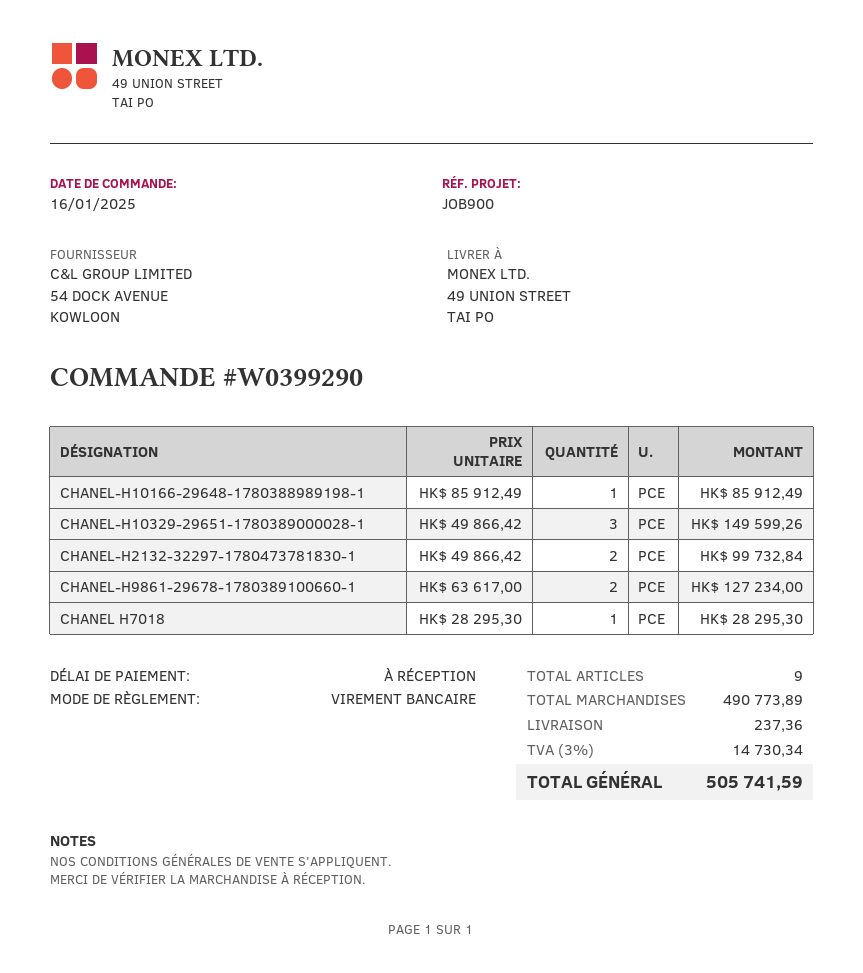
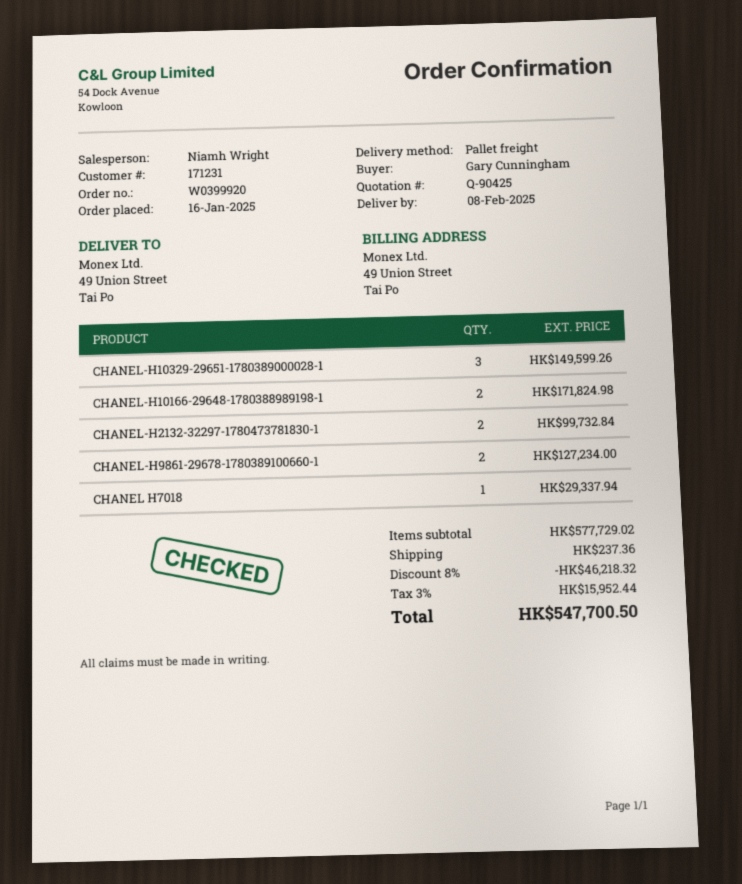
order number: W0399290 -> W0399920
CHANEL-H10166-29648-1780388989198-1: 1 for 85912.49 -> 2 for 171824.98
CHANEL H7018: 1 for 28295.30 -> 1 for 29337.94
subtotal: 490773.89 -> 577729.02
discount: none -> 8% = 46218.32
tax: 3% = 14730.34 -> 3% = 15952.44
total: 505741.59 -> 547700.50

